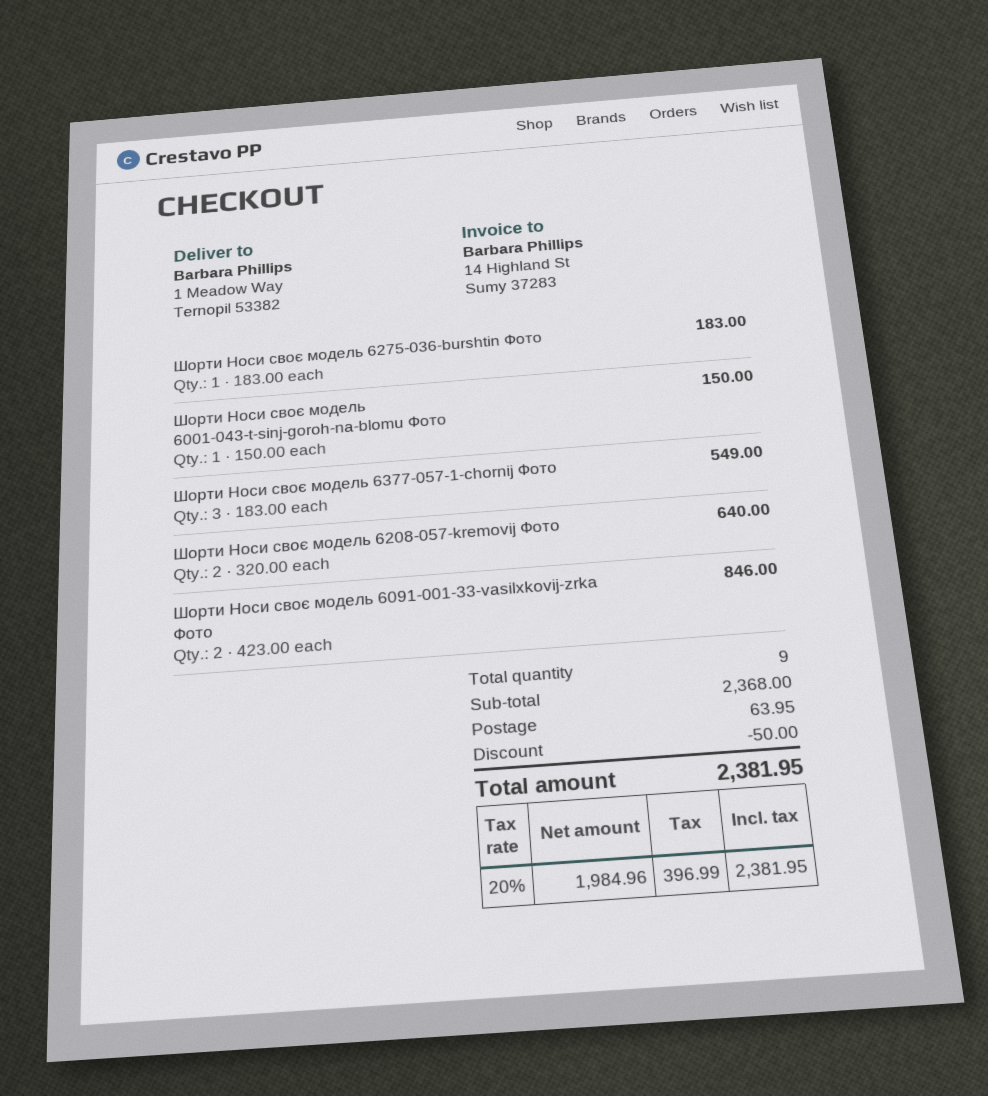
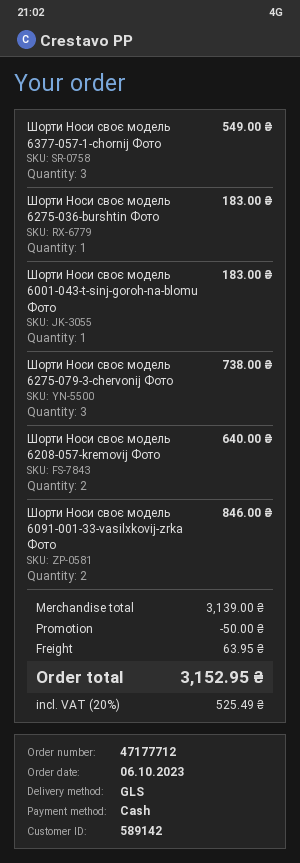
Шорти Носи своє модель 6001-043-t-sinj-goroh-na-blomu Фото: 1 for 150.00 -> 1 for 183.00
Шорти Носи своє модель 6275-079-3-chervonij Фото: none -> 3 for 738.00
subtotal: 2368.00 -> 3139.00
tax: 20% = 396.99 -> 20% = 525.49
total: 2381.95 -> 3152.95

